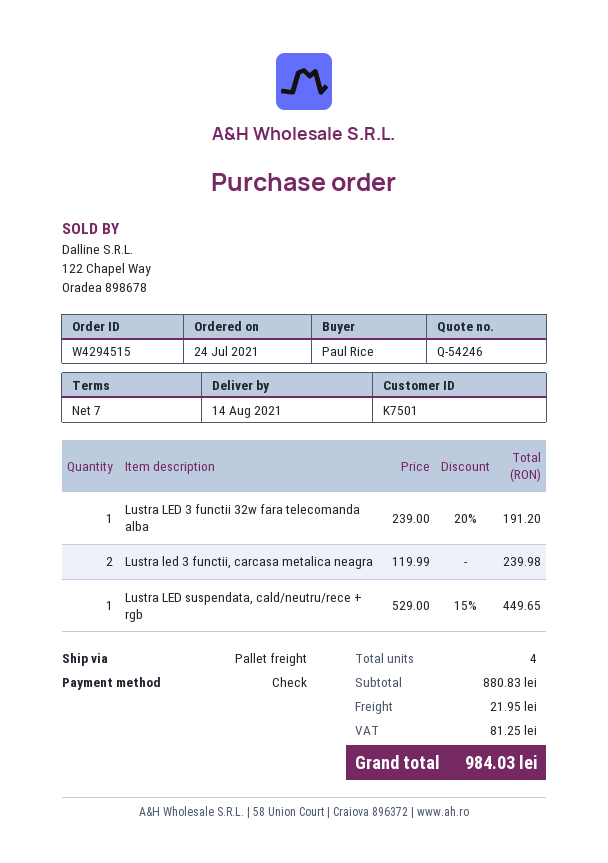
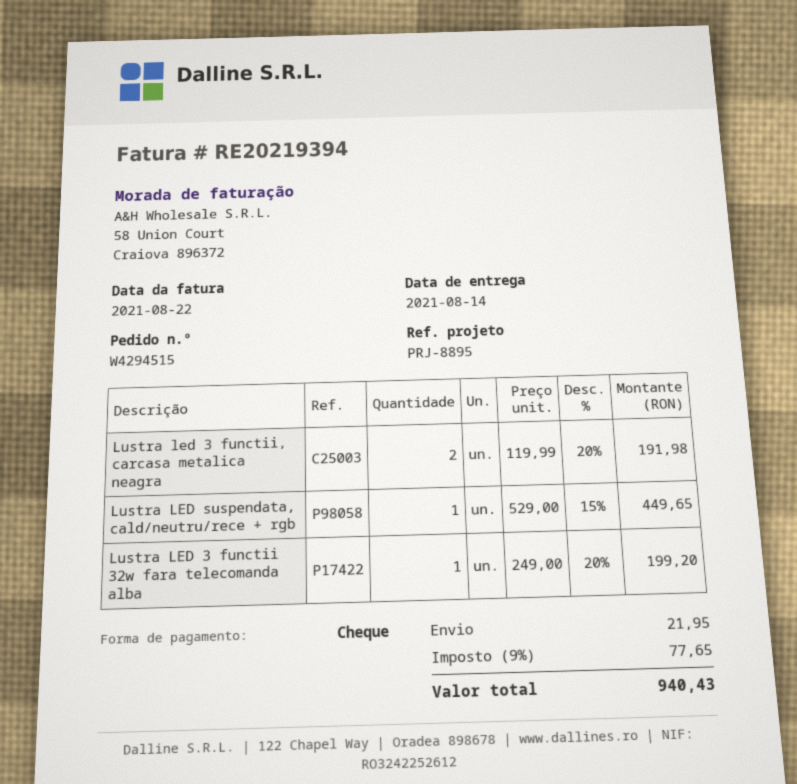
Lustra LED 3 functii 32w fara telecomanda alba: 1 x 239.00 - 20% = 191.20 -> 1 x 249.00 - 20% = 199.20
Lustra led 3 functii, carcasa metalica neagra: 2 x 119.99 = 239.98 -> 2 x 119.99 - 20% = 191.98
tax: 81.25 -> 77.65
total: 984.03 -> 940.43

